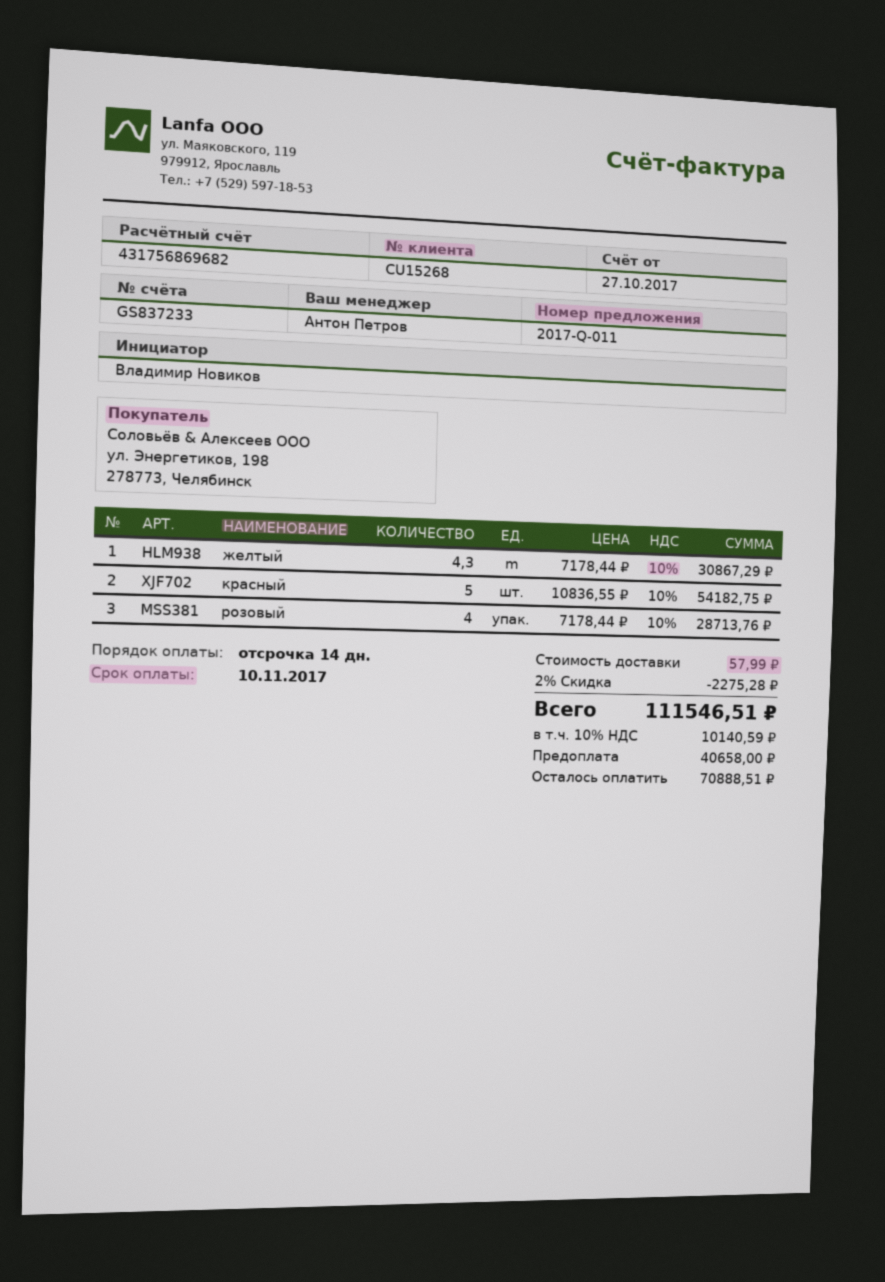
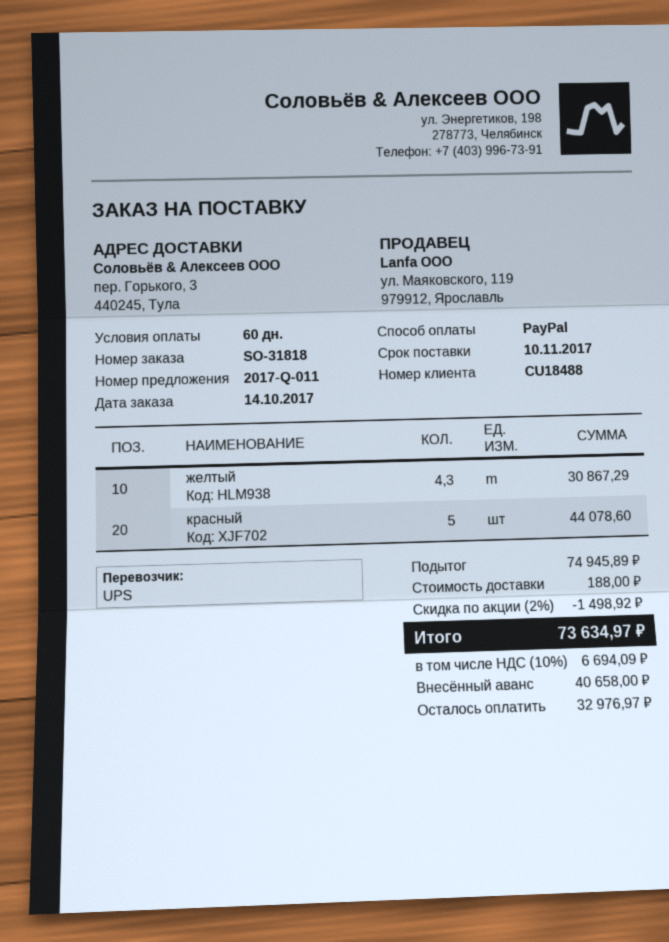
payment terms: 14 days -> 60 days
customer number: CU15268 -> CU18488
красный: 5 for 54182.75 -> 5 for 44078.60
розовый: 4 for 28713.76 -> none
discount: 2% = 2275.28 -> 2% = 1498.92
shipping: 57.99 -> 188.00
tax: 10% = 10140.59 -> 10% = 6694.09
total: 111546.51 -> 73634.97
balance: 70888.51 -> 32976.97

